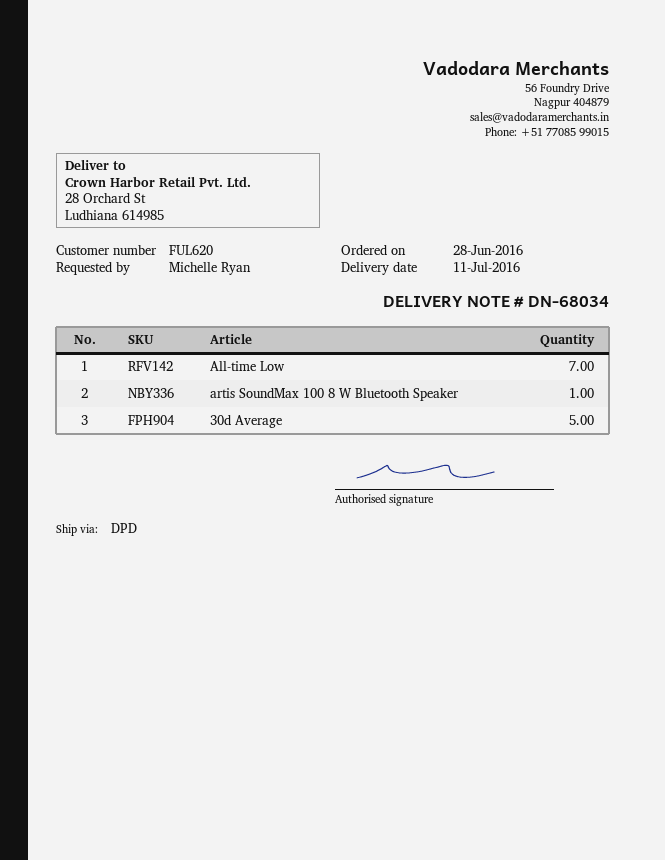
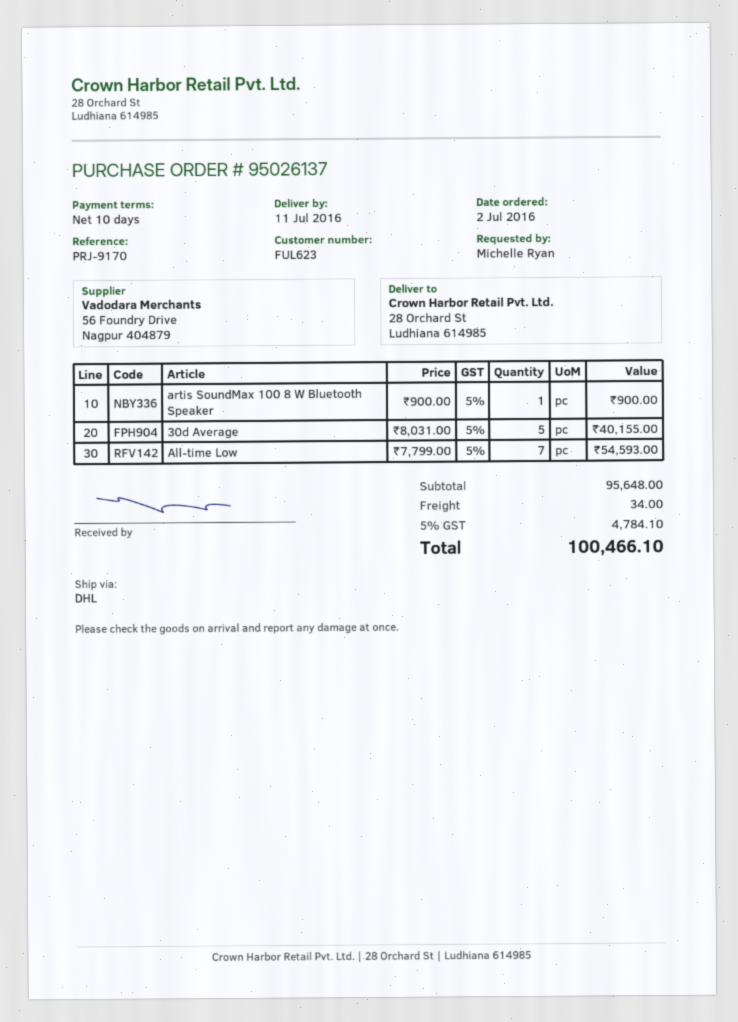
order date: 2016-06-28 -> 2016-07-02
customer number: FUL620 -> FUL623
shipping method: DPD -> DHL

